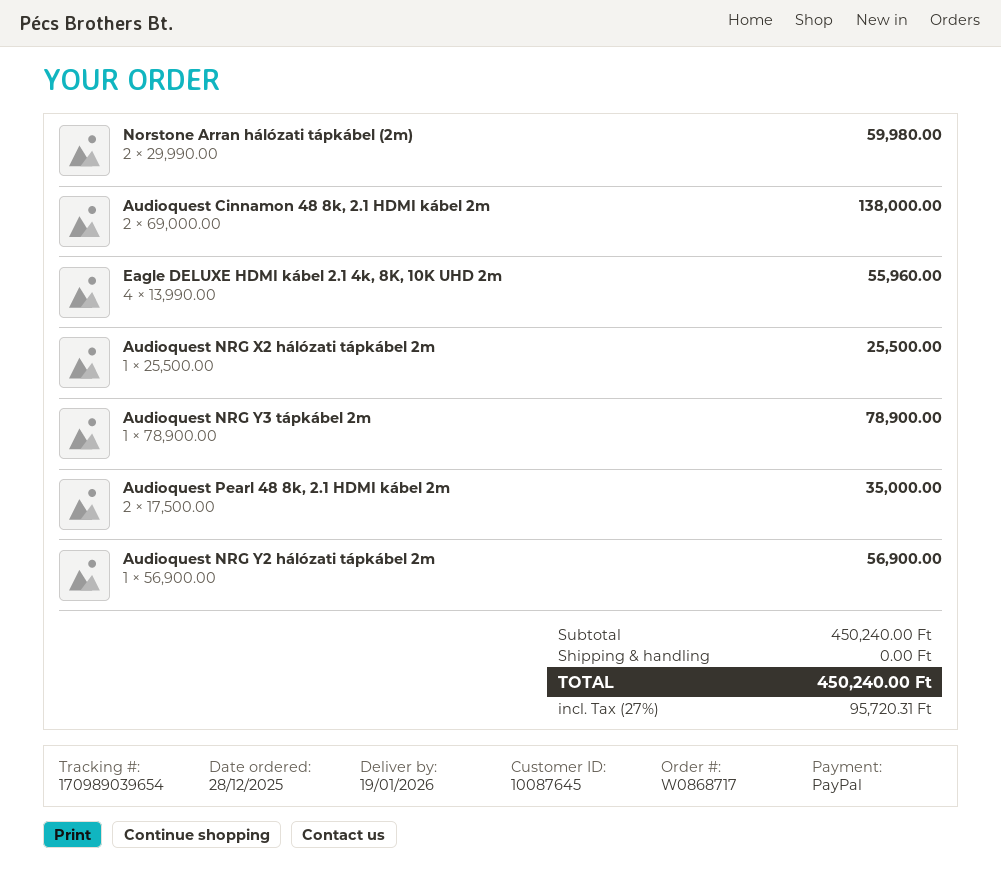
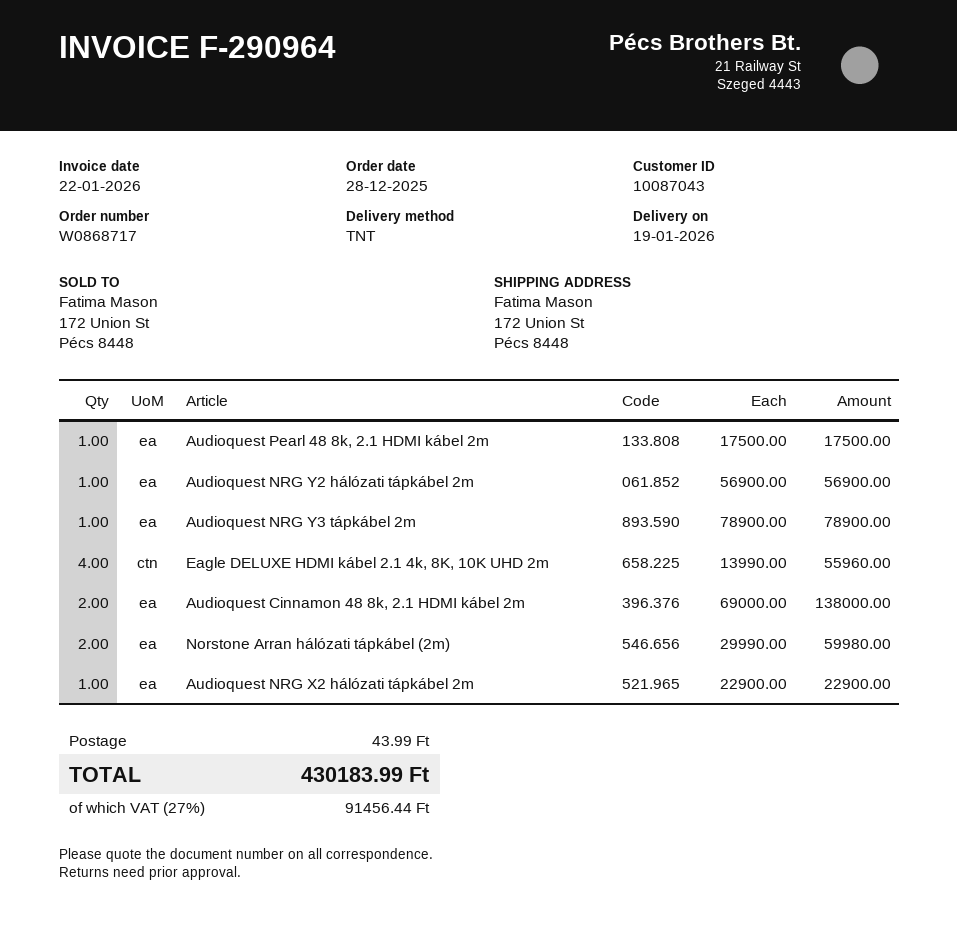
customer number: 10087645 -> 10087043
Audioquest NRG X2 hálózati tápkábel 2m: 1 x 25500.00 = 25500.00 -> 1 x 22900.00 = 22900.00
Audioquest Pearl 48 8k, 2.1 HDMI kábel 2m: 2 x 17500.00 = 35000.00 -> 1 x 17500.00 = 17500.00
shipping: 0.00 -> 43.99
tax: 27% = 95720.31 -> 27% = 91456.44
total: 450240.00 -> 430183.99

